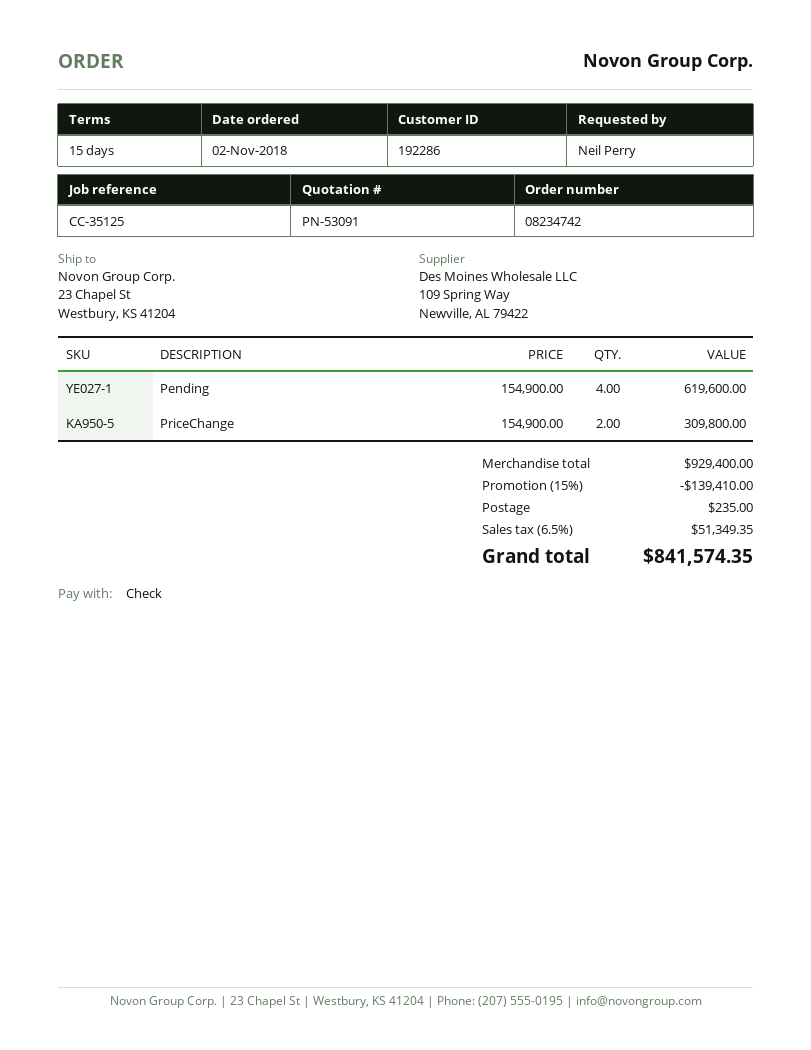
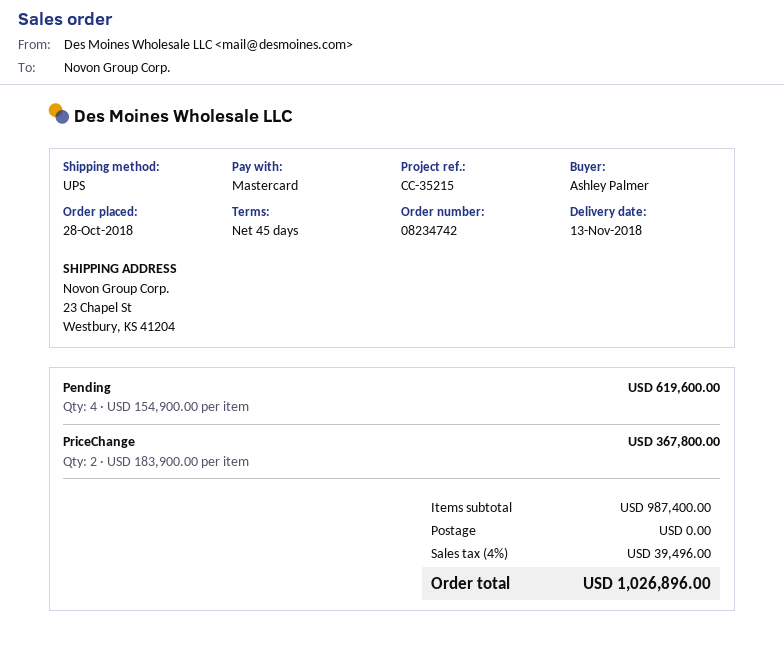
order date: 2018-11-02 -> 2018-10-28
payment terms: 15 days -> 45 days
reference: CC-35125 -> CC-35215
ordered by: Neil Perry -> Ashley Palmer
payment method: cheque -> Mastercard
PriceChange: 2 x 154900.00 = 309800.00 -> 2 x 183900.00 = 367800.00
subtotal: 929400.00 -> 987400.00
discount: 15% = 139410.00 -> none
shipping: 235.00 -> 0.00
tax: 6.5% = 51349.35 -> 4% = 39496.00
total: 841574.35 -> 1026896.00

